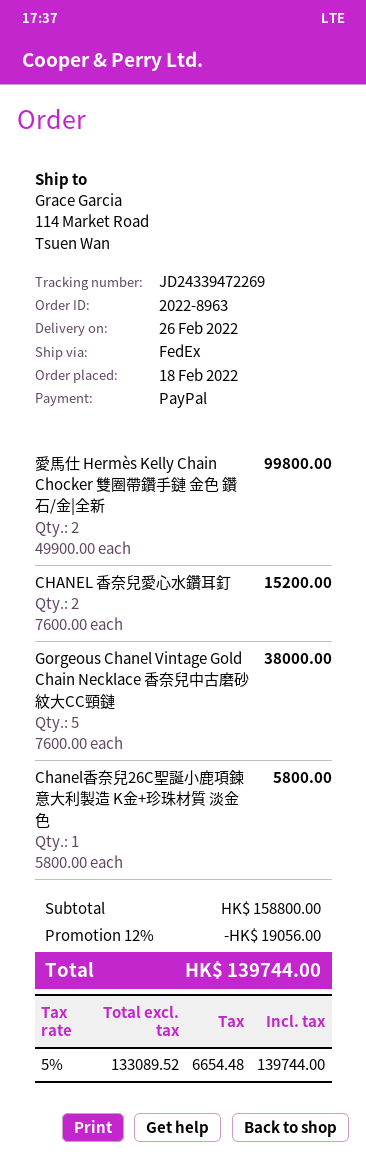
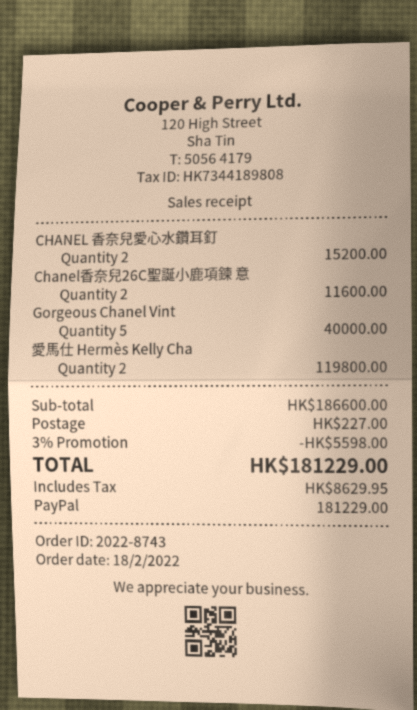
order number: 2022-8963 -> 2022-8743
愛馬仕 Hermès Kelly Chain Chocker 雙圈帶鑽手鏈 金色 鑽石/金|全新: 2 for 99800.00 -> 2 for 119800.00
Gorgeous Chanel Vintage Gold Chain Necklace 香奈兒中古磨砂紋大CC頸鏈: 5 for 38000.00 -> 5 for 40000.00
Chanel香奈兒26C聖誕小鹿項鍊 意大利製造 K金+珍珠材質 淡金色: 1 for 5800.00 -> 2 for 11600.00
subtotal: 158800.00 -> 186600.00
discount: 12% = 19056.00 -> 3% = 5598.00
shipping: none -> 227.00
tax: 6654.48 -> 8629.95
total: 139744.00 -> 181229.00

